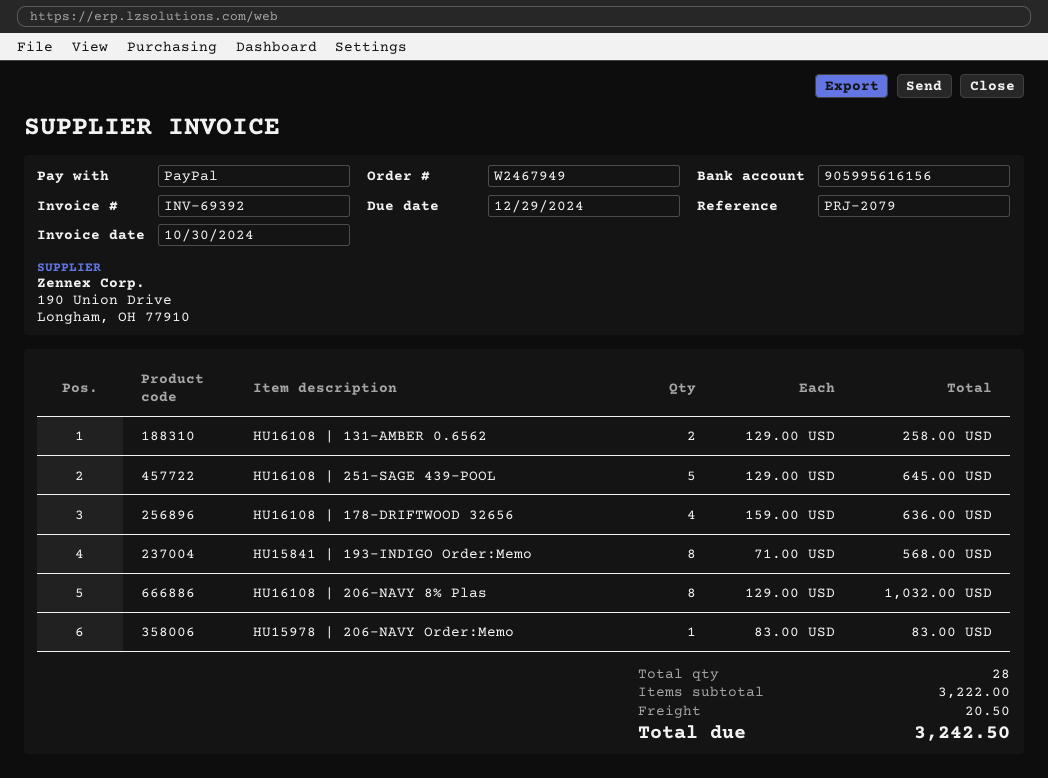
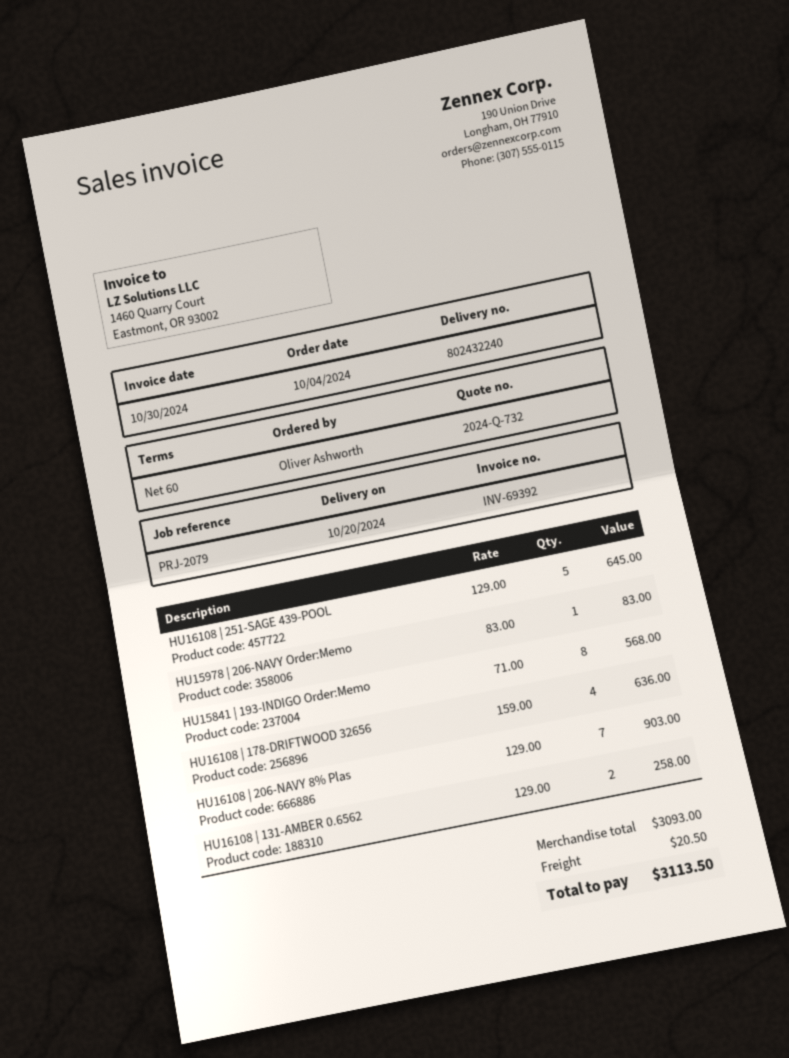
HU16108 | 206-NAVY 8% Plas: 8 x 129.00 = 1032.00 -> 7 x 129.00 = 903.00
subtotal: 3222.00 -> 3093.00
total: 3242.50 -> 3113.50

